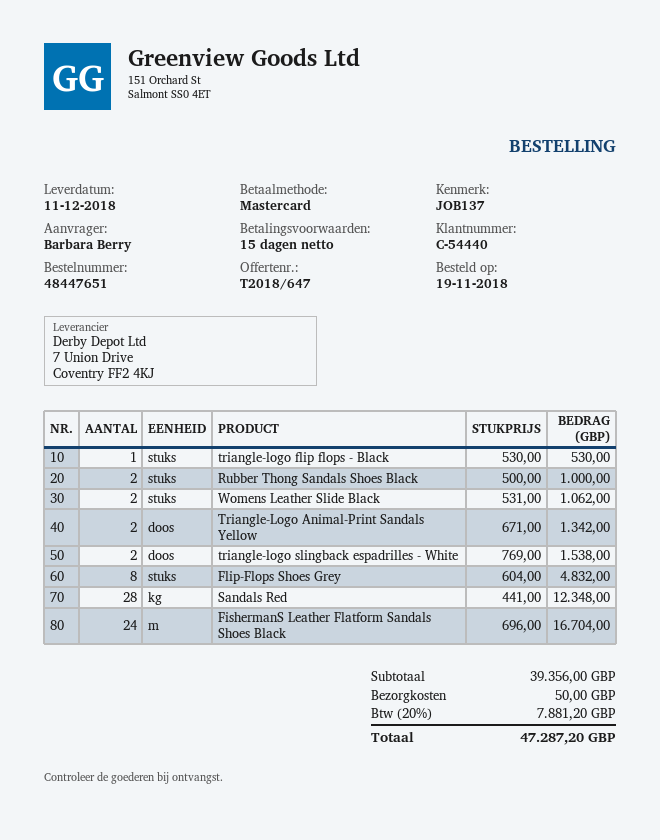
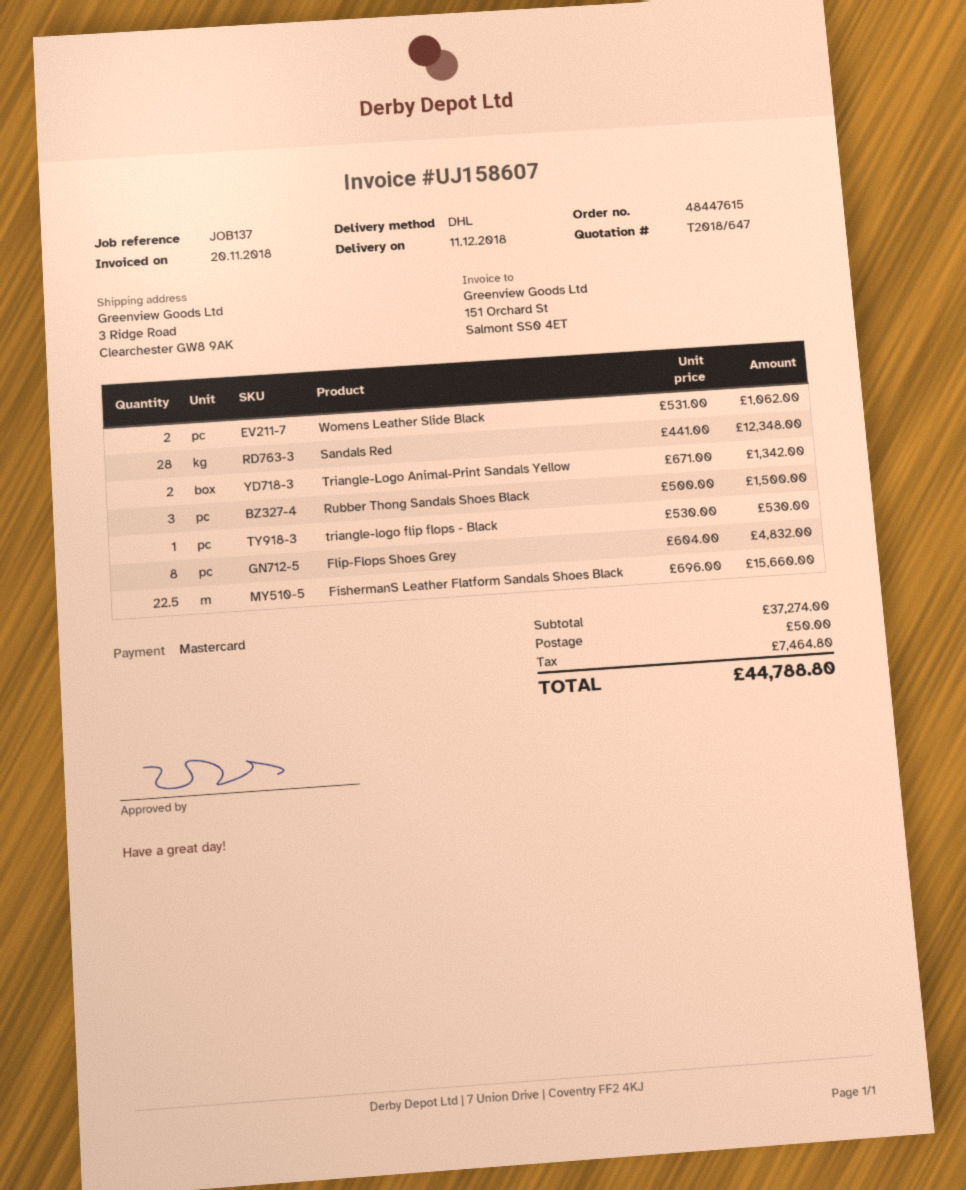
order number: 48447651 -> 48447615
Rubber Thong Sandals Shoes Black: 2 x 500.00 = 1000.00 -> 3 x 500.00 = 1500.00
triangle-logo slingback espadrilles - White: 2 x 769.00 = 1538.00 -> none
FishermanS Leather Flatform Sandals Shoes Black: 24 x 696.00 = 16704.00 -> 22.5 x 696.00 = 15660.00
subtotal: 39356.00 -> 37274.00
tax: 7881.20 -> 7464.80
total: 47287.20 -> 44788.80

